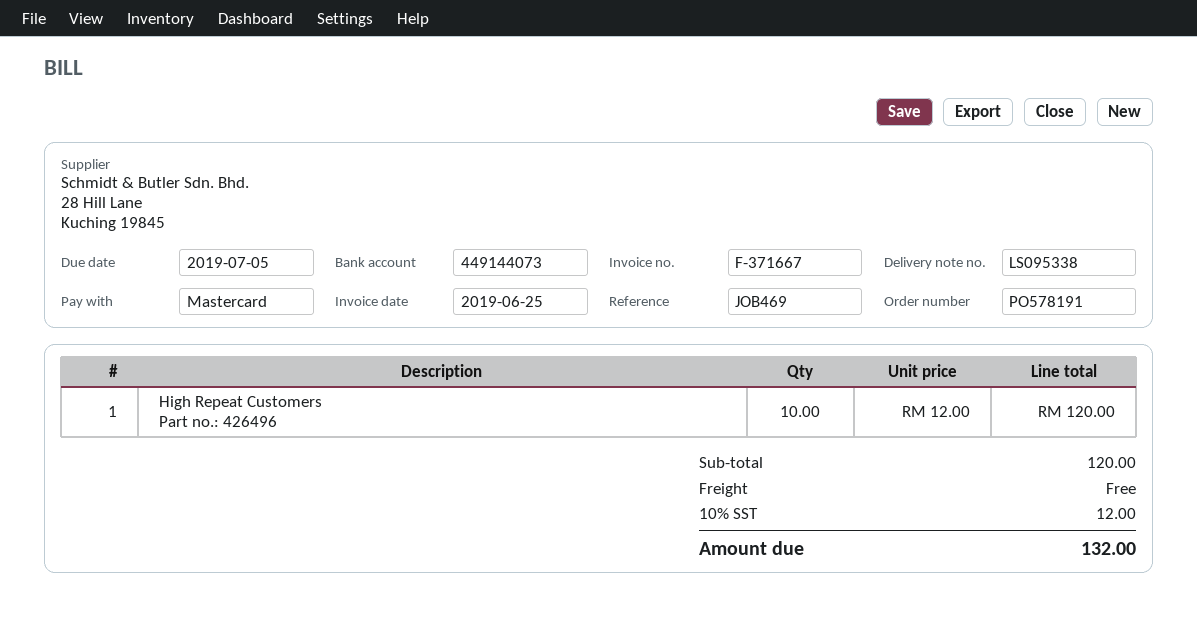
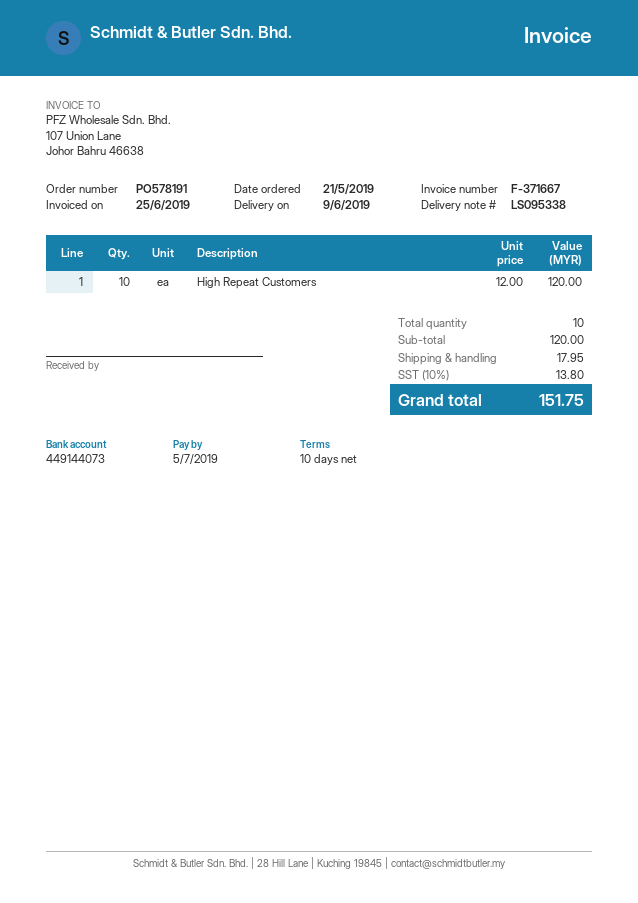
shipping: 0.00 -> 17.95
tax: 10% = 12.00 -> 10% = 13.80
total: 132.00 -> 151.75

